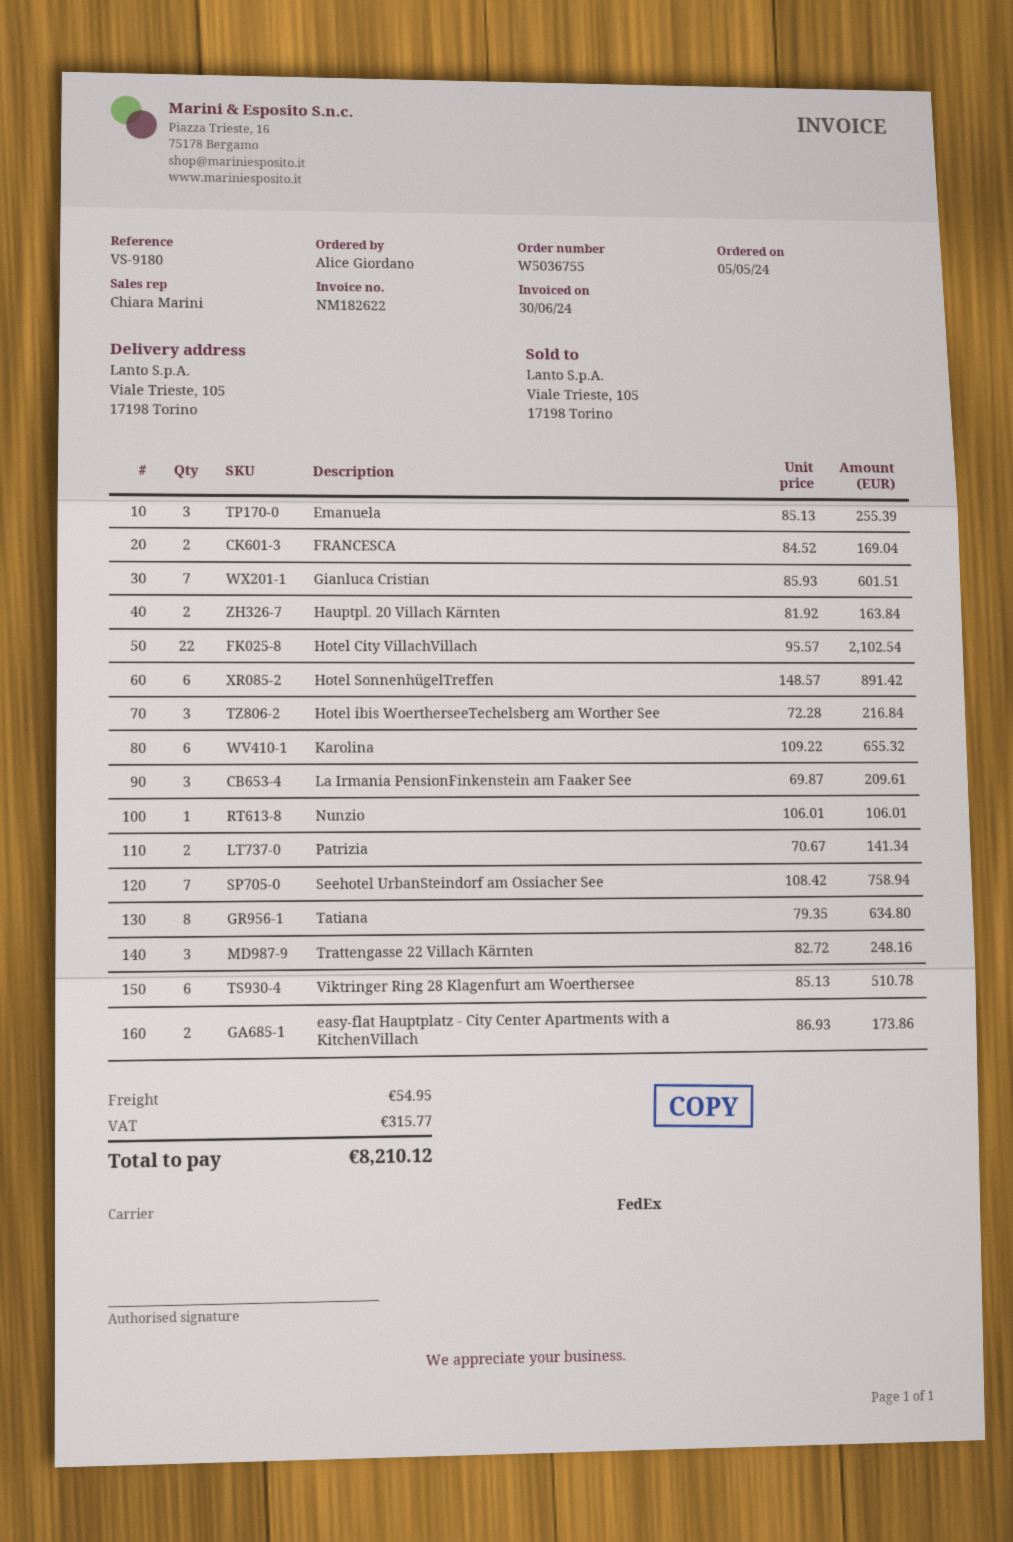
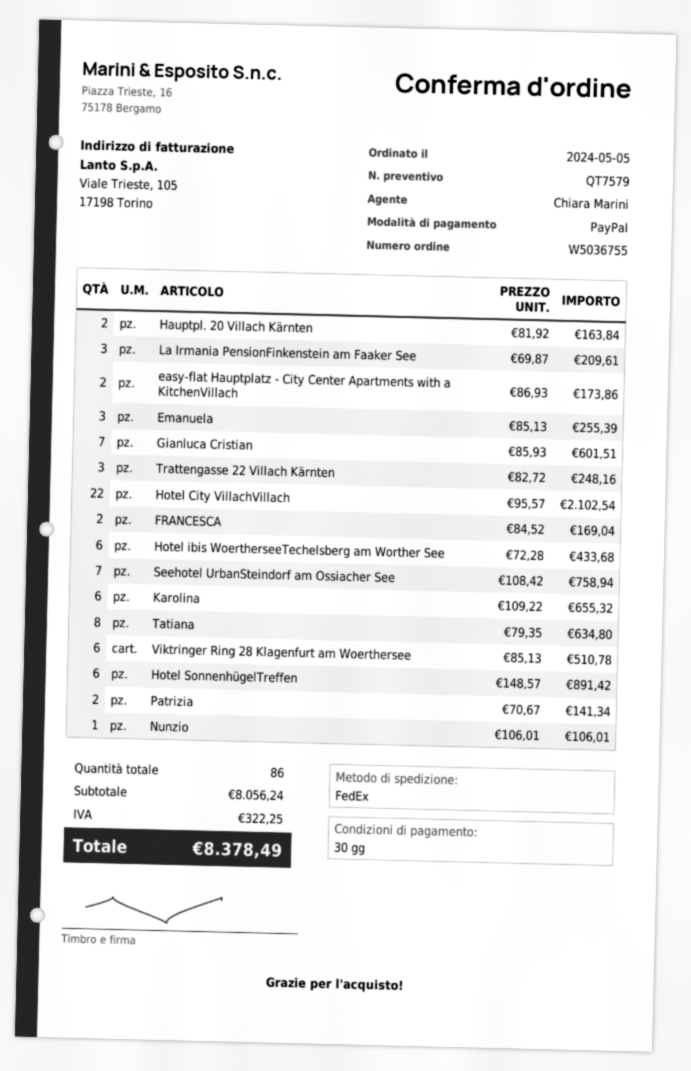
Hotel ibis WoertherseeTechelsberg am Worther See: 3 x 72.28 = 216.84 -> 6 x 72.28 = 433.68
shipping: 54.95 -> none
tax: 315.77 -> 322.25
total: 8210.12 -> 8378.49

